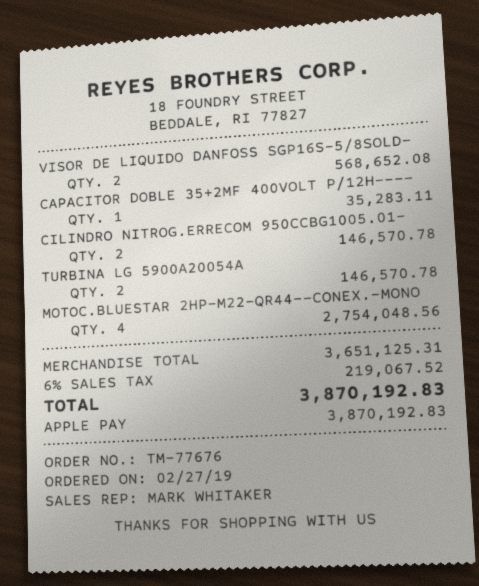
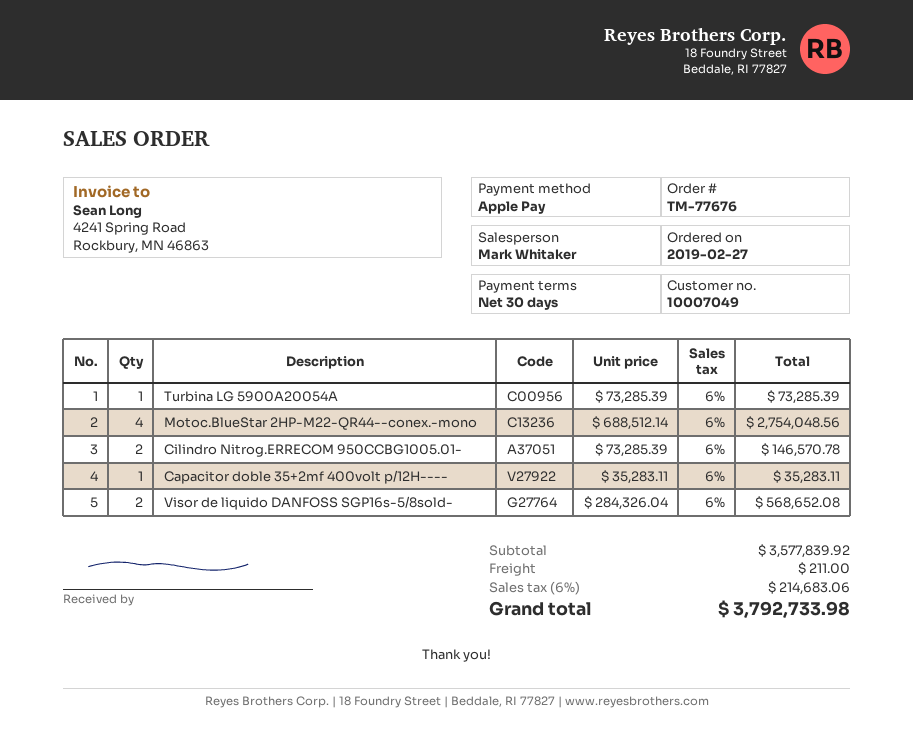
TURBINA LG 5900A20054A: 2 for 146570.78 -> 1 for 73285.39
subtotal: 3651125.31 -> 3577839.92
shipping: none -> 211.00
tax: 6% = 219067.52 -> 6% = 214683.06
total: 3870192.83 -> 3792733.98

